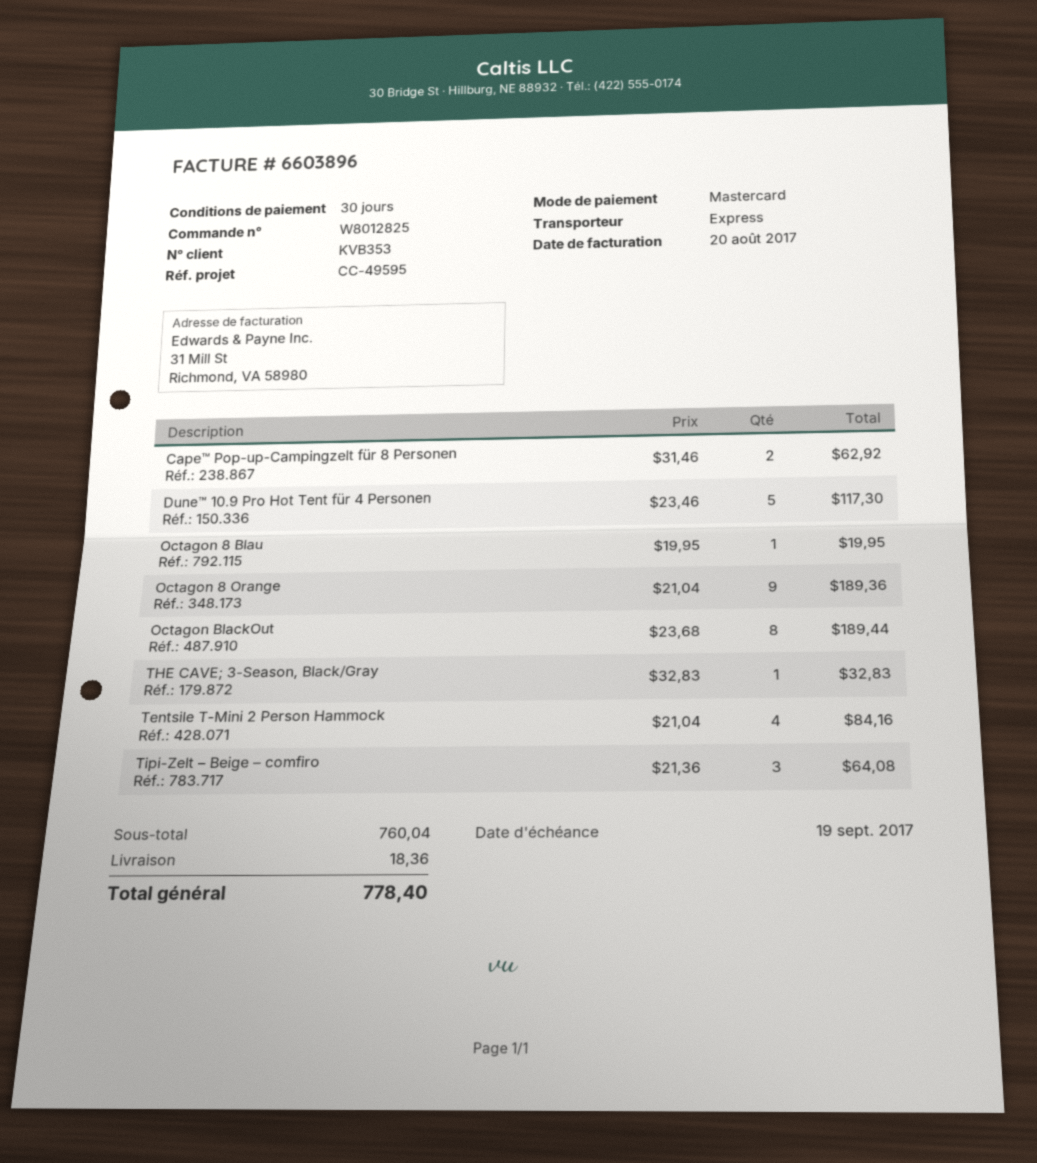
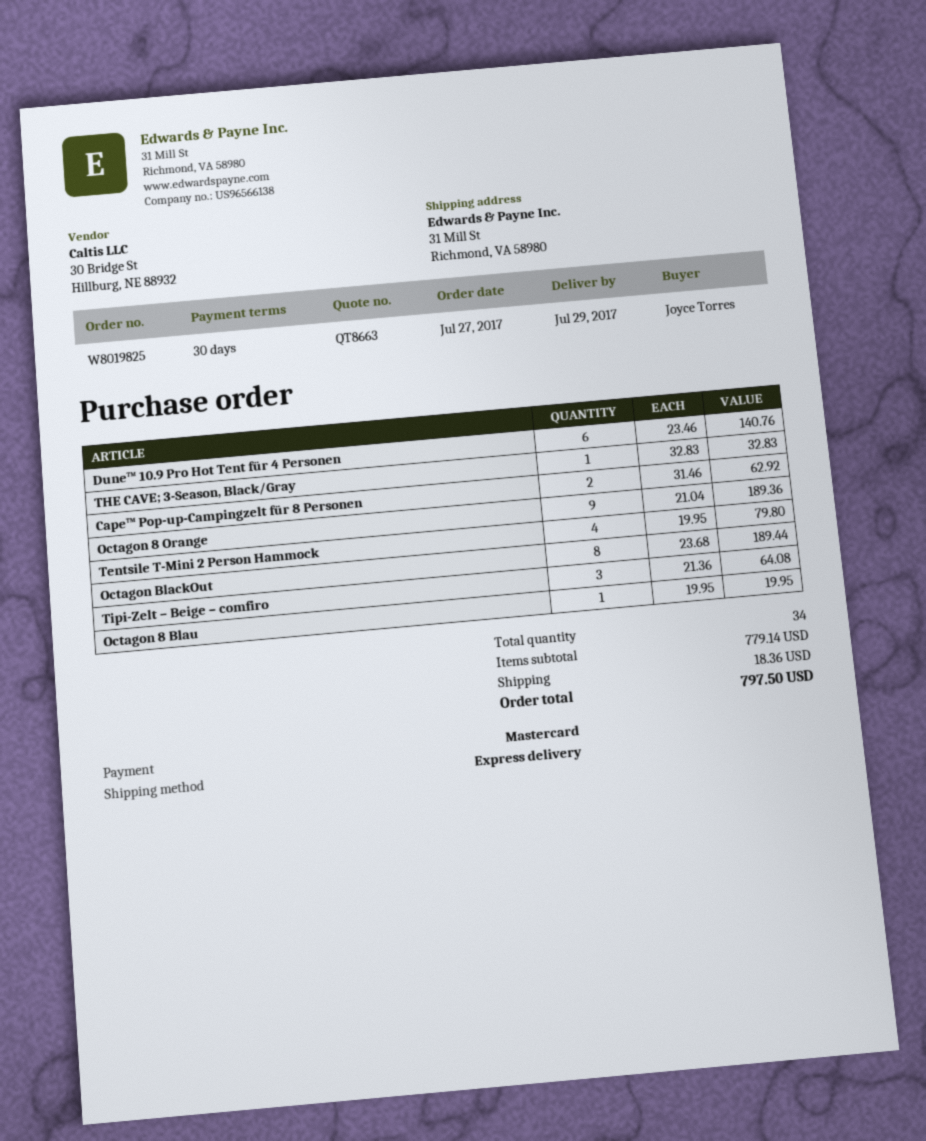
order number: W8012825 -> W8019825
Dune™ 10.9 Pro Hot Tent für 4 Personen: 5 x 23.46 = 117.30 -> 6 x 23.46 = 140.76
Tentsile T-Mini 2 Person Hammock: 4 x 21.04 = 84.16 -> 4 x 19.95 = 79.80
subtotal: 760.04 -> 779.14
total: 778.40 -> 797.50

